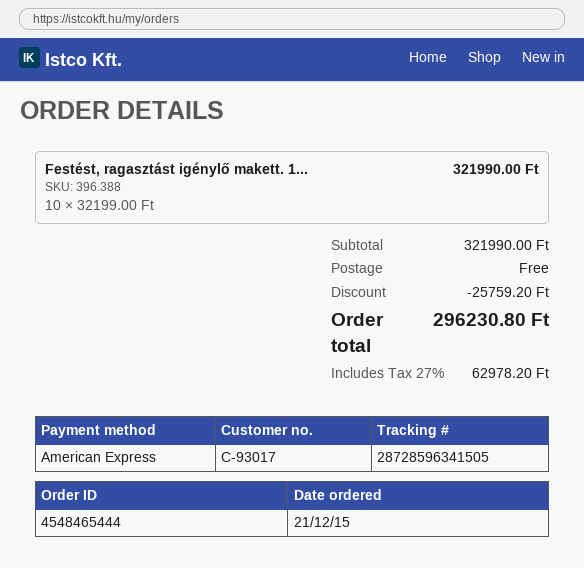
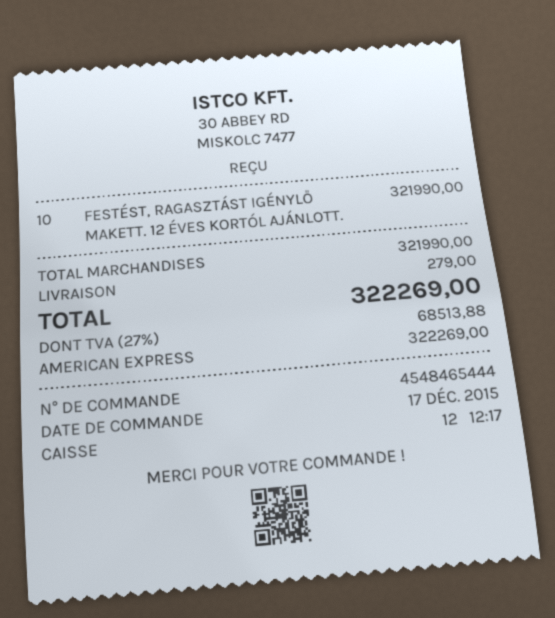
order date: 2015-12-21 -> 2015-12-17
discount: 25759.20 -> none
shipping: 0.00 -> 279.00
tax: 27% = 62978.20 -> 27% = 68513.88
total: 296230.80 -> 322269.00

